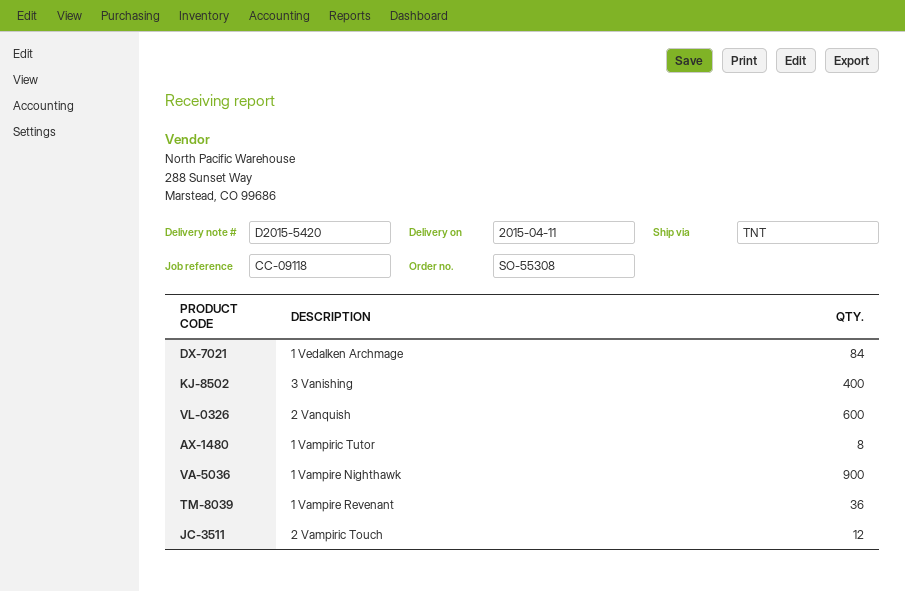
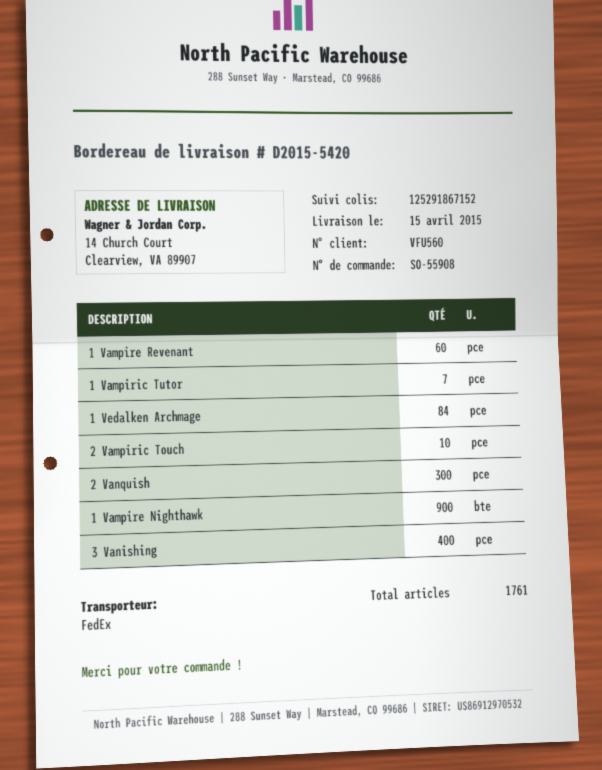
order number: SO-55308 -> SO-55908
delivery date: 2015-04-11 -> 2015-04-15
shipping method: TNT -> FedEx
2 Vanquish: 600 -> 300
1 Vampiric Tutor: 8 -> 7
1 Vampire Revenant: 36 -> 60
2 Vampiric Touch: 12 -> 10

